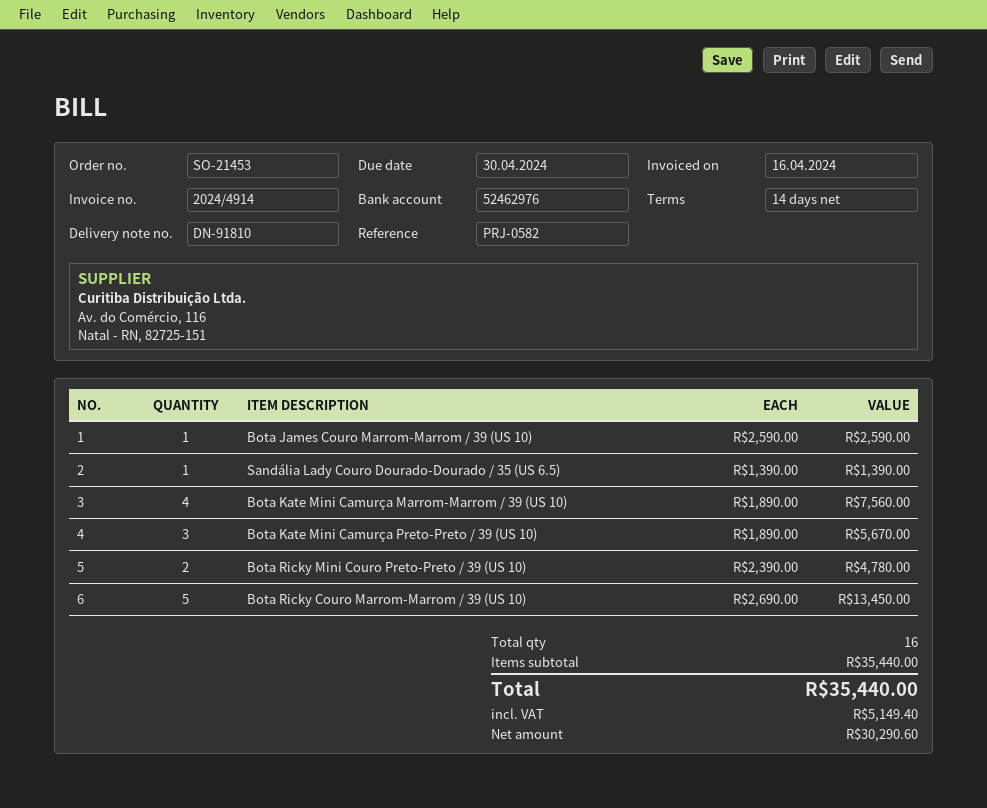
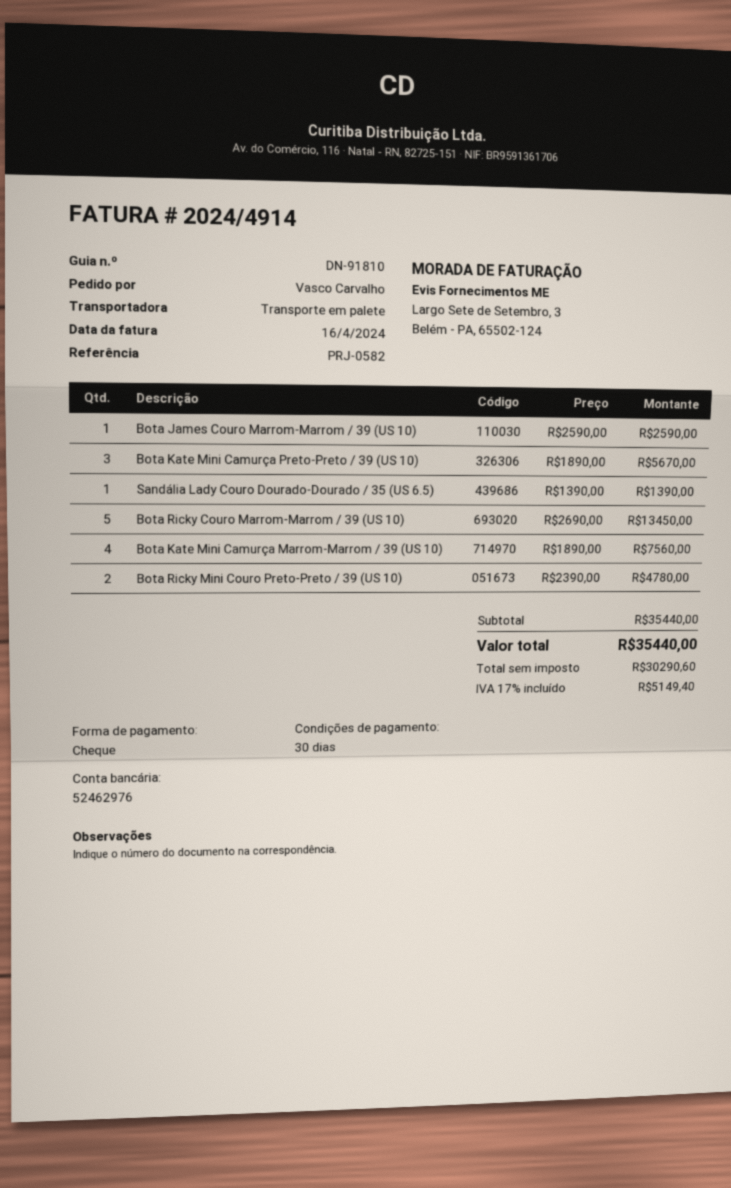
payment terms: 14 days -> 30 days

